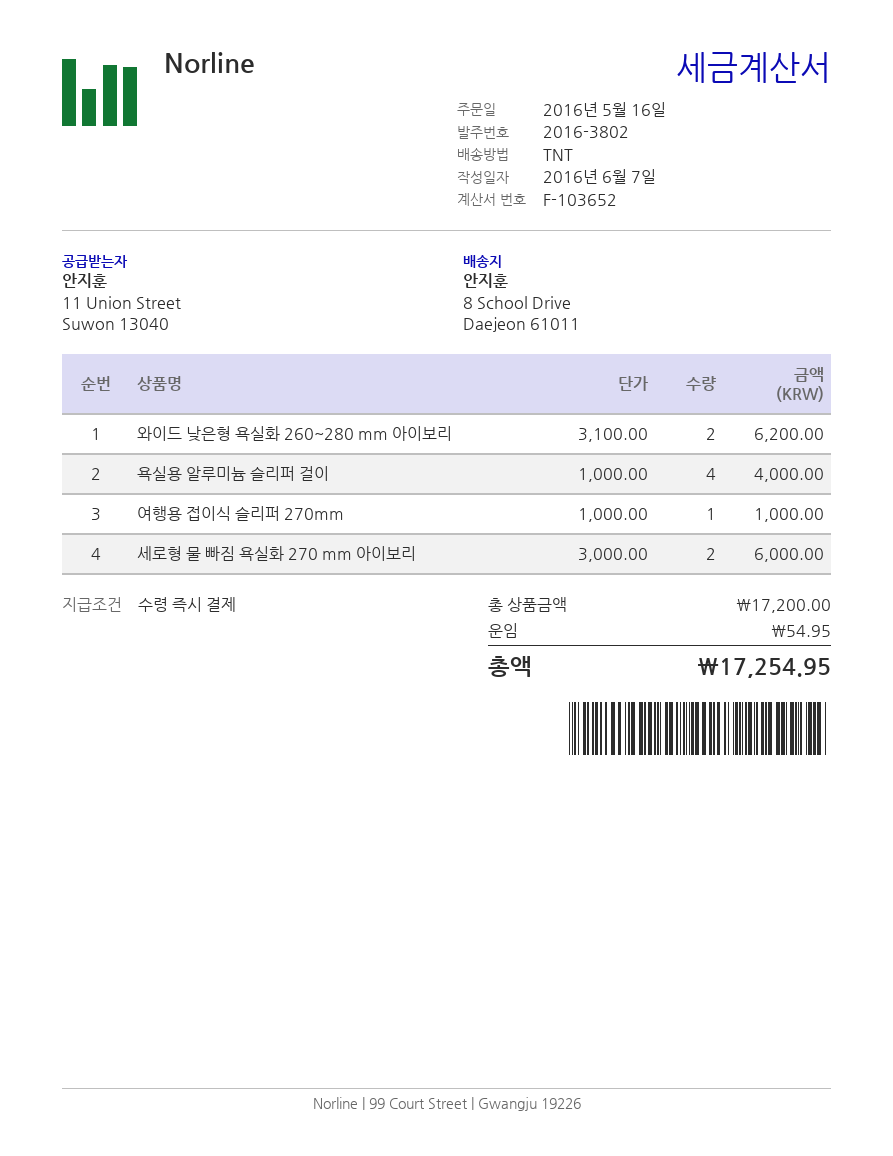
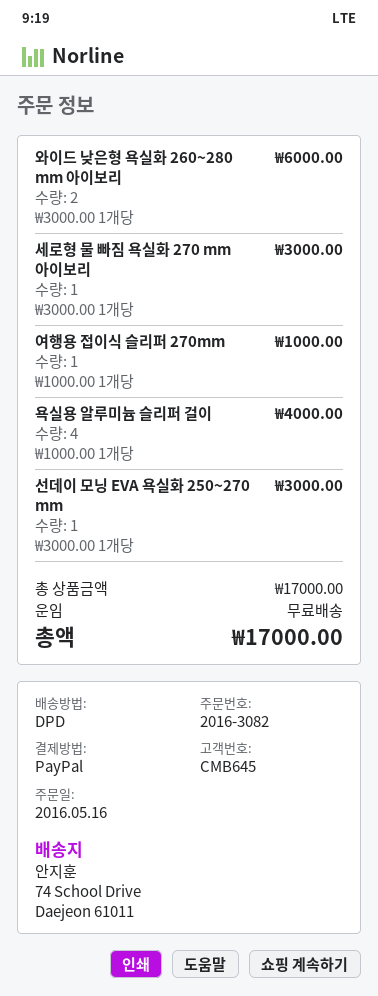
order number: 2016-3802 -> 2016-3082
shipping method: TNT -> DPD
ship to: 8 School Drive, Daejeon 61011 -> 74 School Drive, Daejeon 61011
와이드 낮은형 욕실화 260~280 mm 아이보리: 2 x 3100.00 = 6200.00 -> 2 x 3000.00 = 6000.00
세로형 물 빠짐 욕실화 270 mm 아이보리: 2 x 3000.00 = 6000.00 -> 1 x 3000.00 = 3000.00
선데이 모닝 EVA 욕실화 250~270 mm: none -> 1 x 3000.00 = 3000.00
subtotal: 17200.00 -> 17000.00
shipping: 54.95 -> 0.00
total: 17254.95 -> 17000.00

